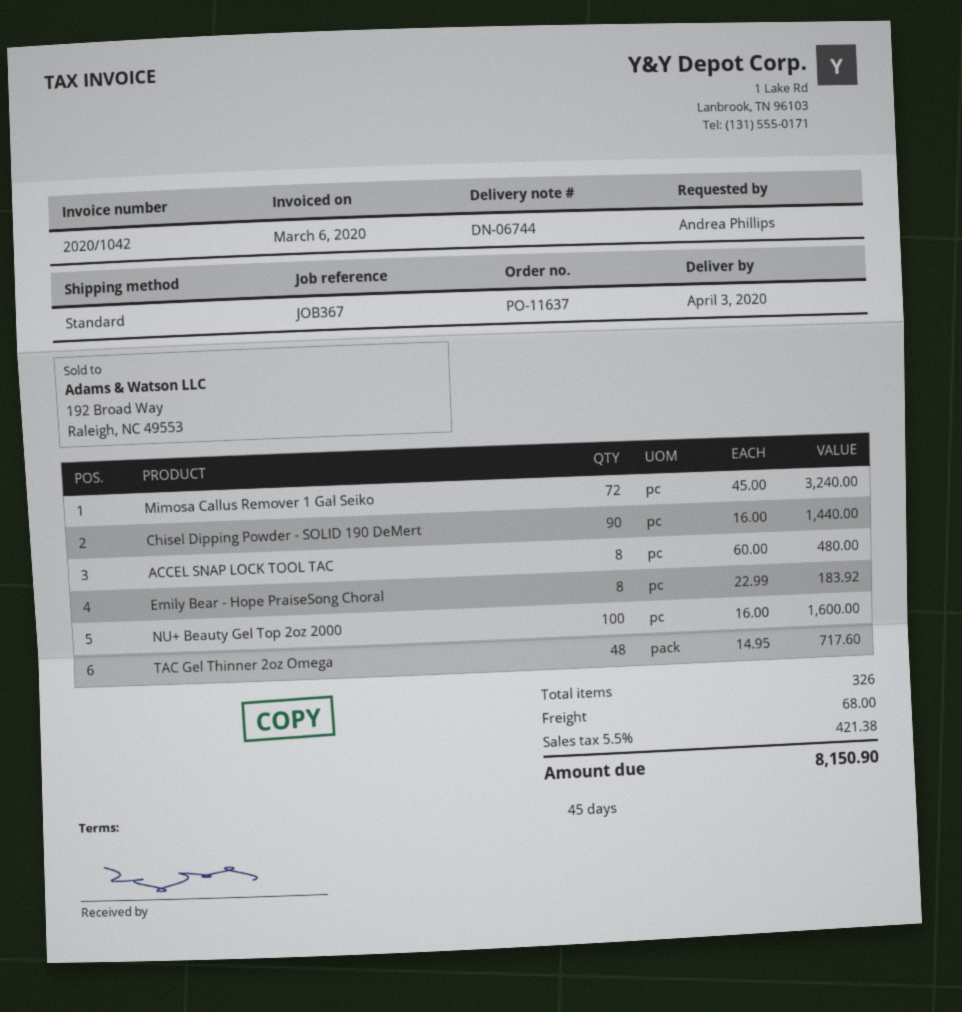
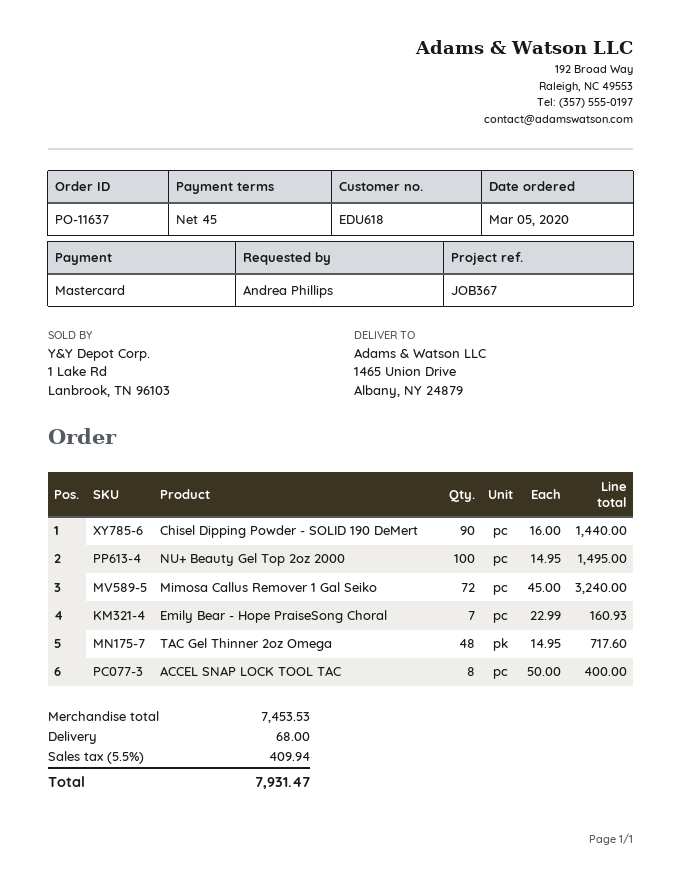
ACCEL SNAP LOCK TOOL TAC: 8 x 60.00 = 480.00 -> 8 x 50.00 = 400.00
Emily Bear - Hope PraiseSong Choral: 8 x 22.99 = 183.92 -> 7 x 22.99 = 160.93
NU+ Beauty Gel Top 2oz 2000: 100 x 16.00 = 1600.00 -> 100 x 14.95 = 1495.00
tax: 5.5% = 421.38 -> 5.5% = 409.94
total: 8150.90 -> 7931.47

